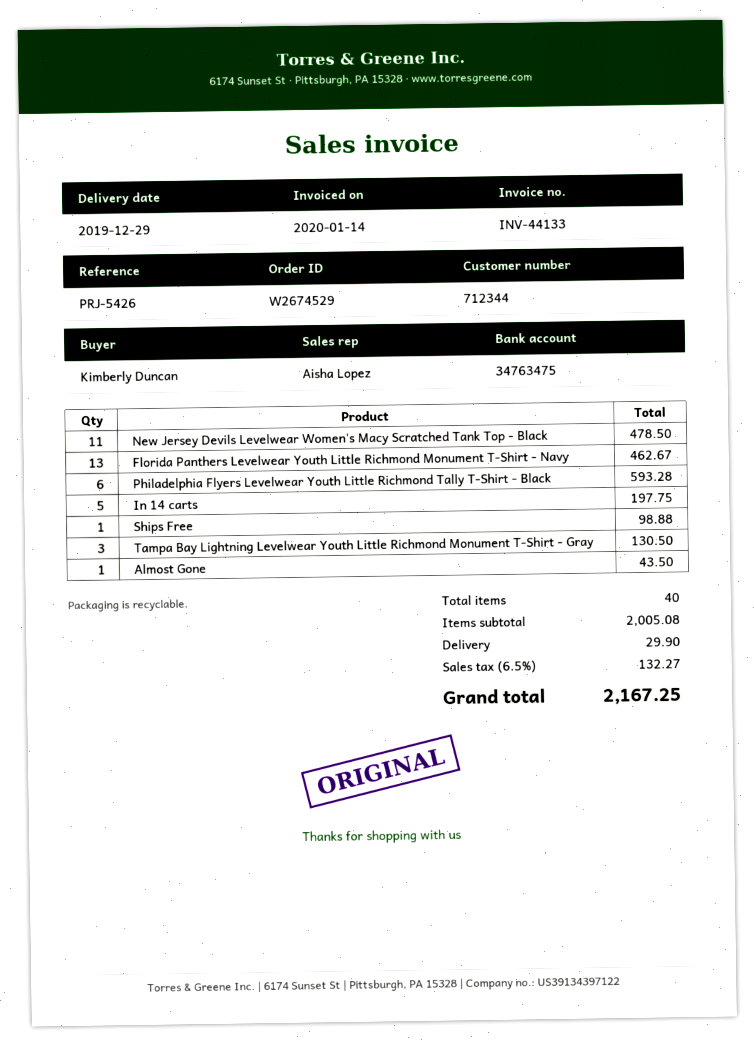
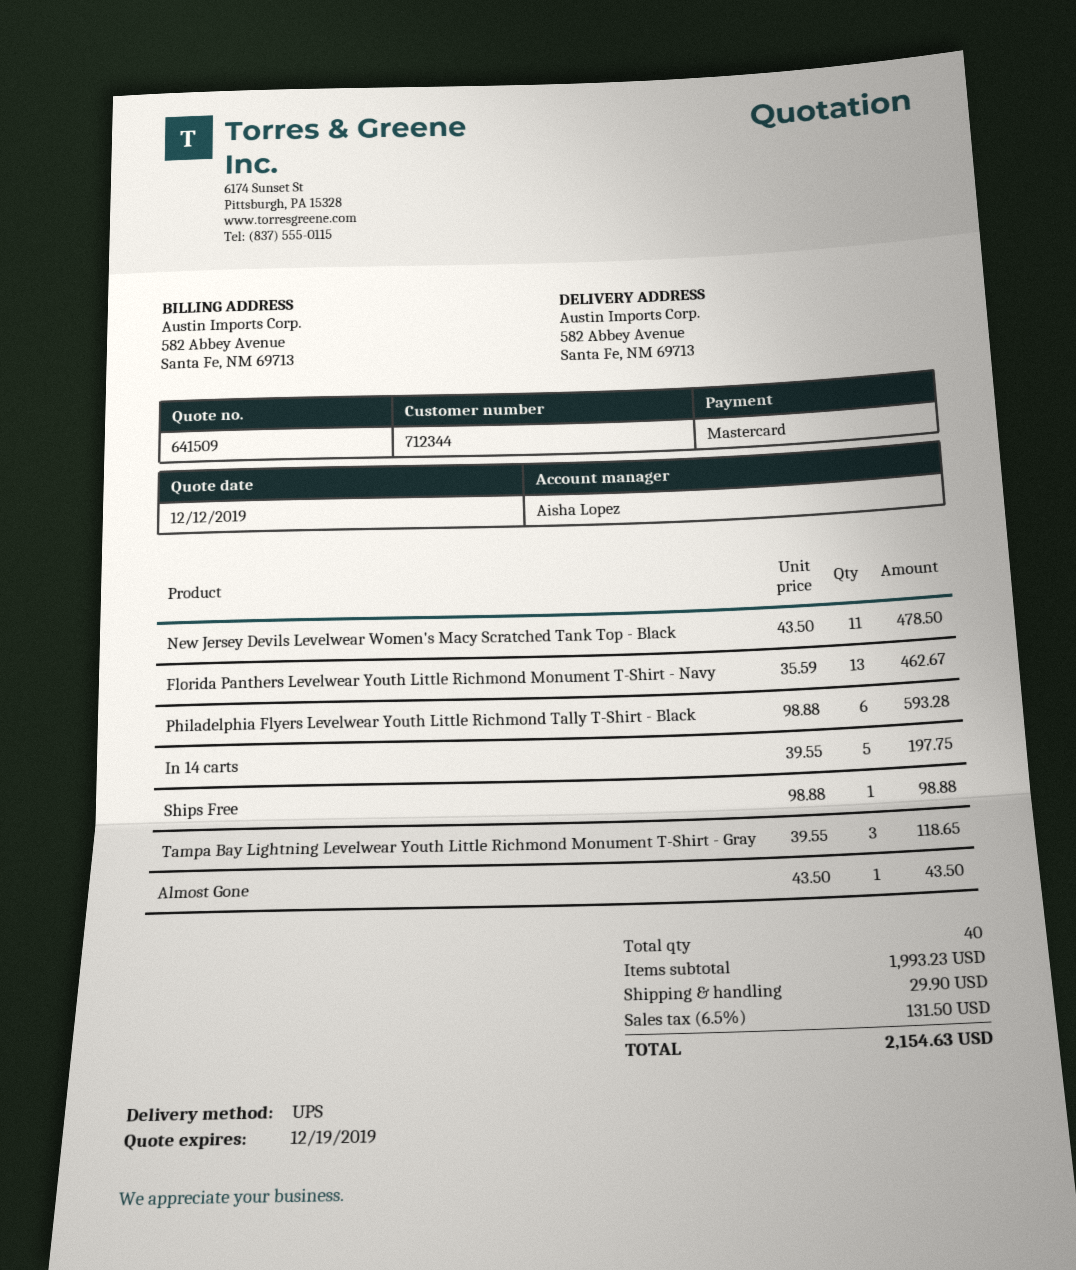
Tampa Bay Lightning Levelwear Youth Little Richmond Monument T-Shirt - Gray: 3 for 130.50 -> 3 for 118.65
subtotal: 2005.08 -> 1993.23
tax: 6.5% = 132.27 -> 6.5% = 131.50
total: 2167.25 -> 2154.63

